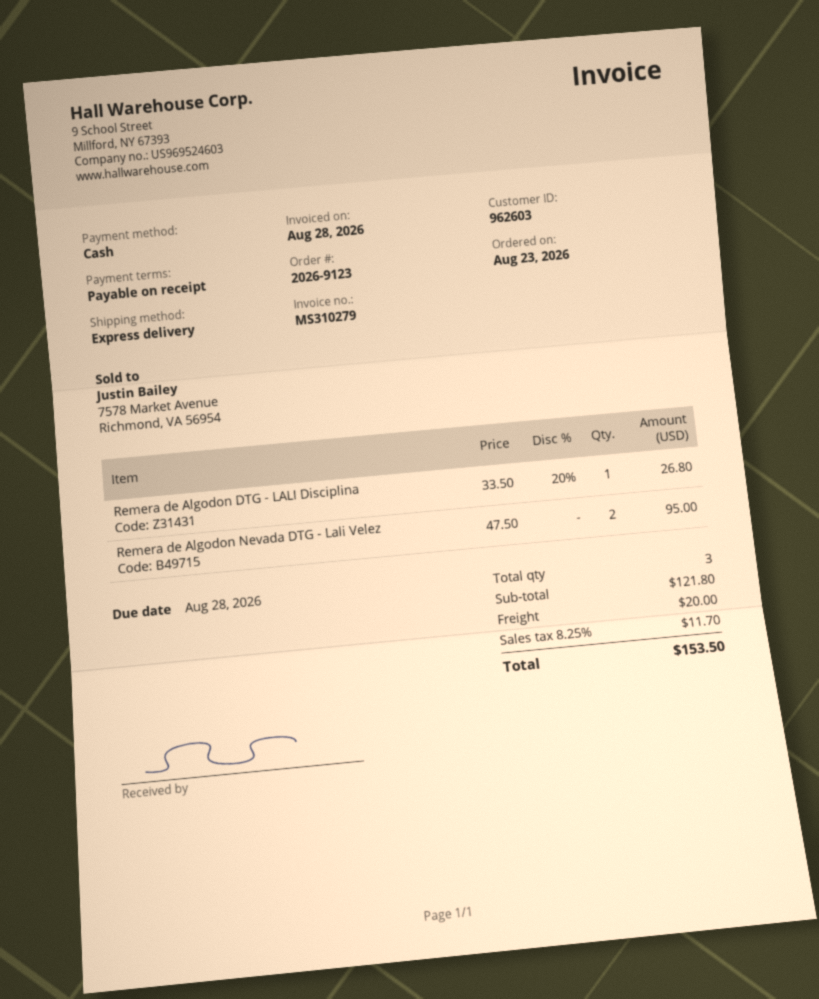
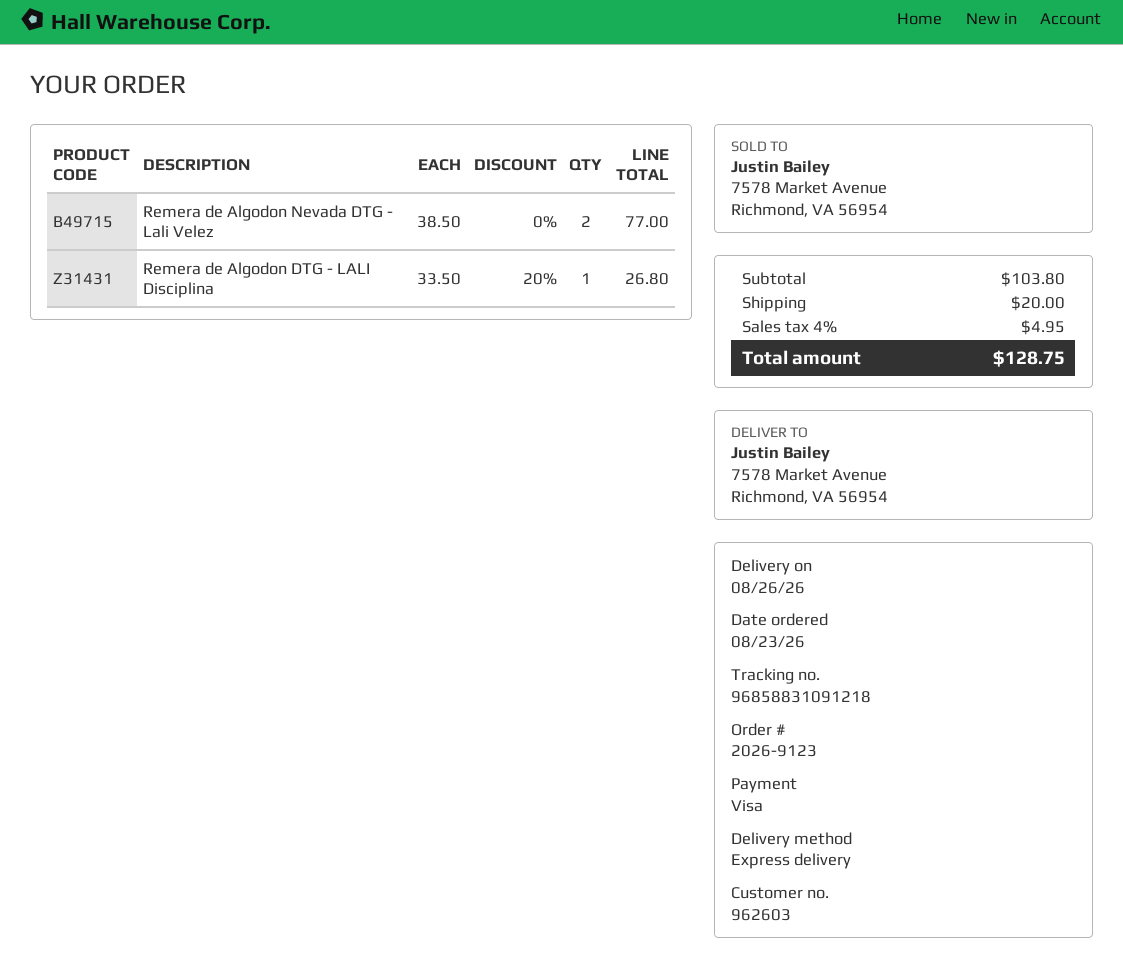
payment method: cash -> Visa
Remera de Algodon Nevada DTG - Lali Velez: 2 x 47.50 = 95.00 -> 2 x 38.50 = 77.00
subtotal: 121.80 -> 103.80
tax: 8.25% = 11.70 -> 4% = 4.95
total: 153.50 -> 128.75

